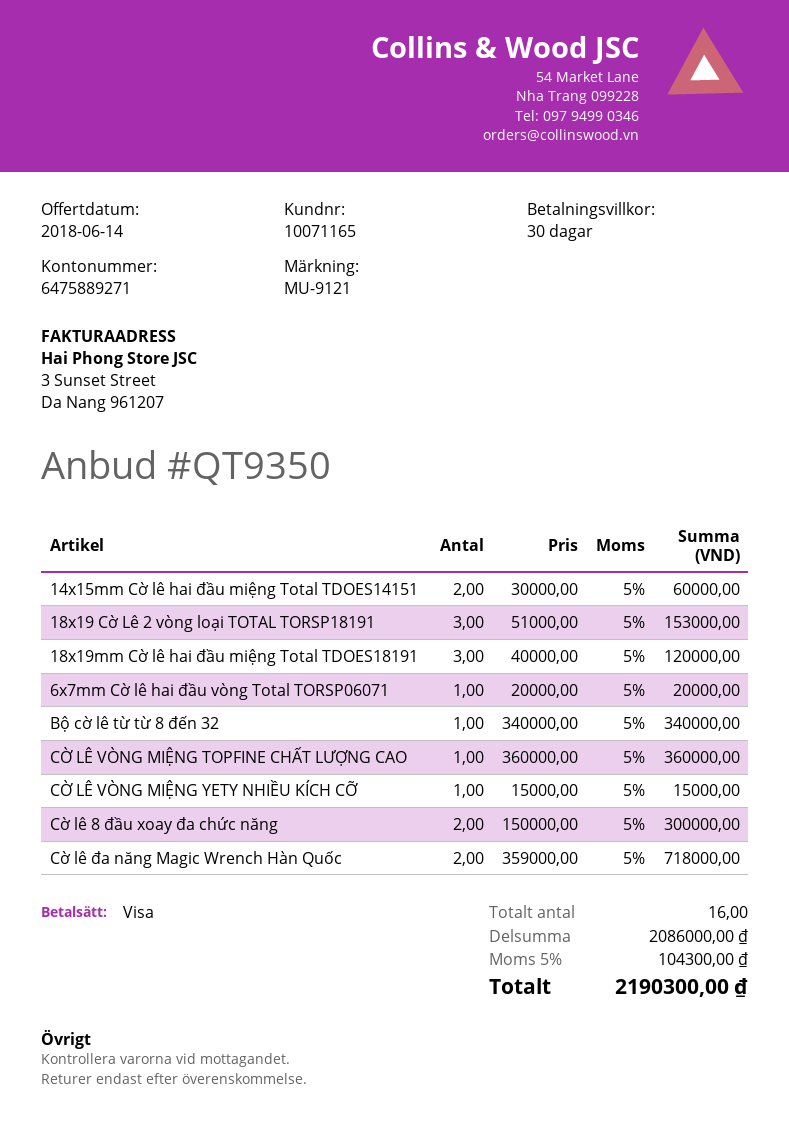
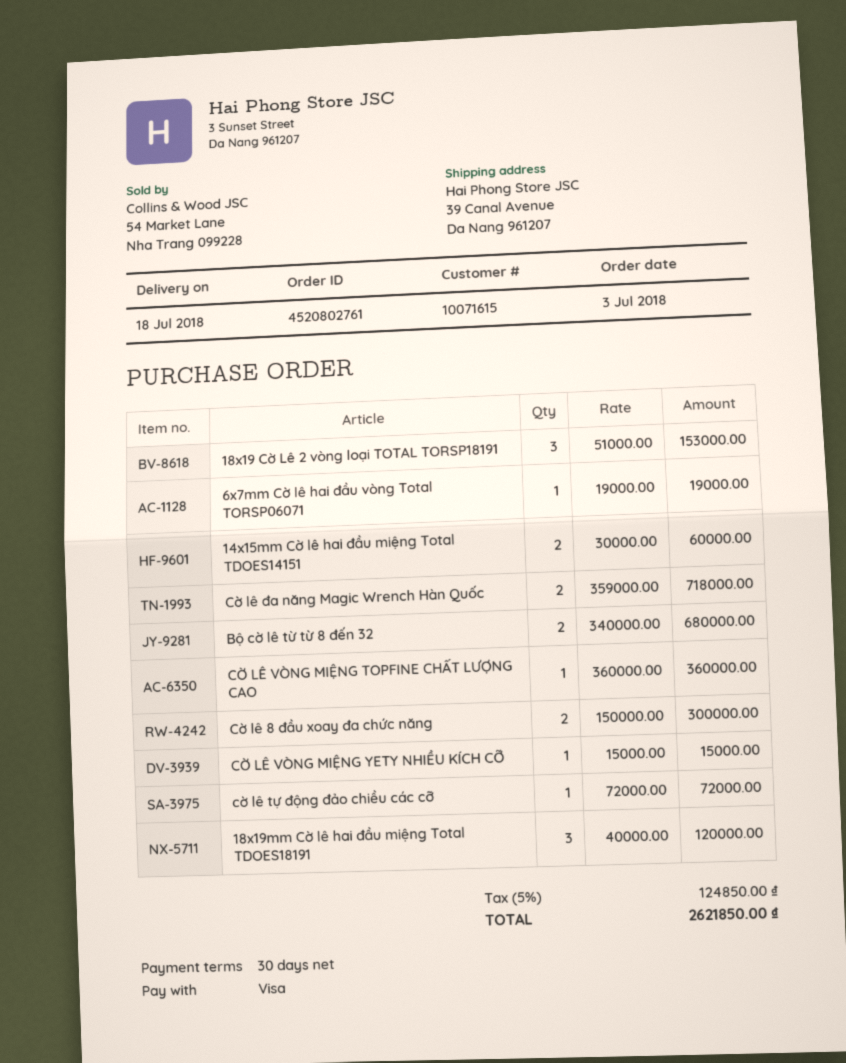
customer number: 10071165 -> 10071615
6x7mm Cờ lê hai đầu vòng Total TORSP06071: 1 x 20000.00 = 20000.00 -> 1 x 19000.00 = 19000.00
Bộ cờ lê từ từ 8 đến 32: 1 x 340000.00 = 340000.00 -> 2 x 340000.00 = 680000.00
cờ lê tự động đảo chiều các cỡ: none -> 1 x 72000.00 = 72000.00
tax: 5% = 104300.00 -> 5% = 124850.00
total: 2190300.00 -> 2621850.00

